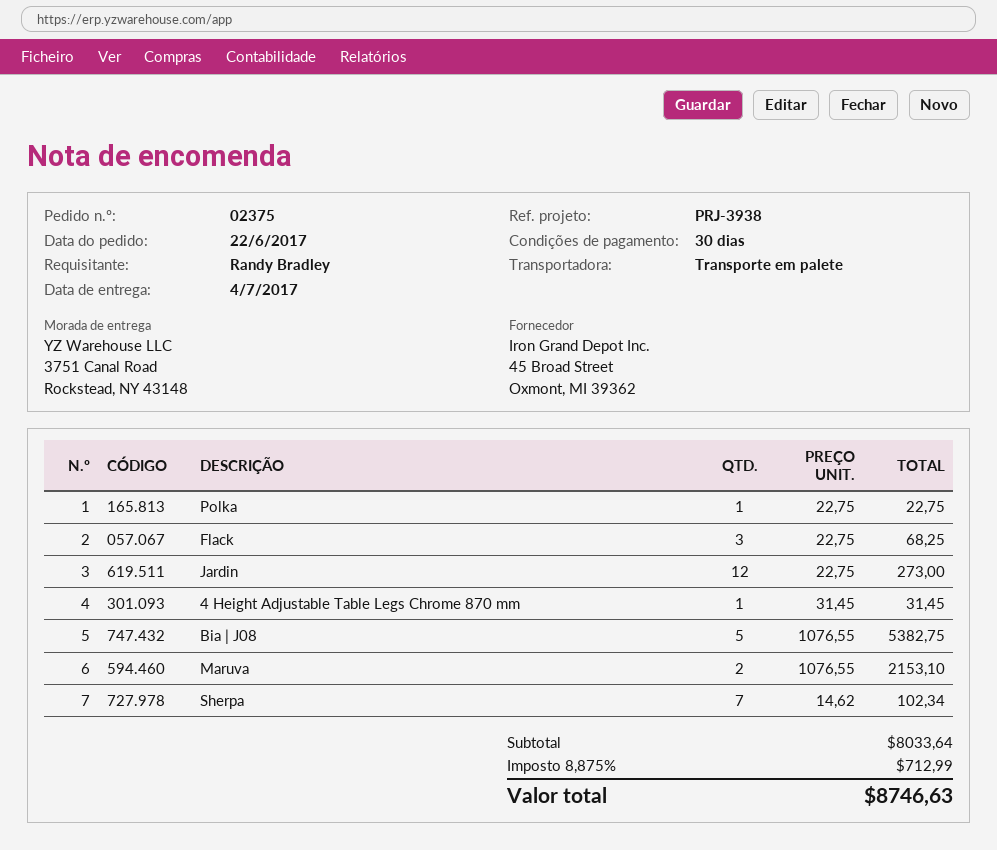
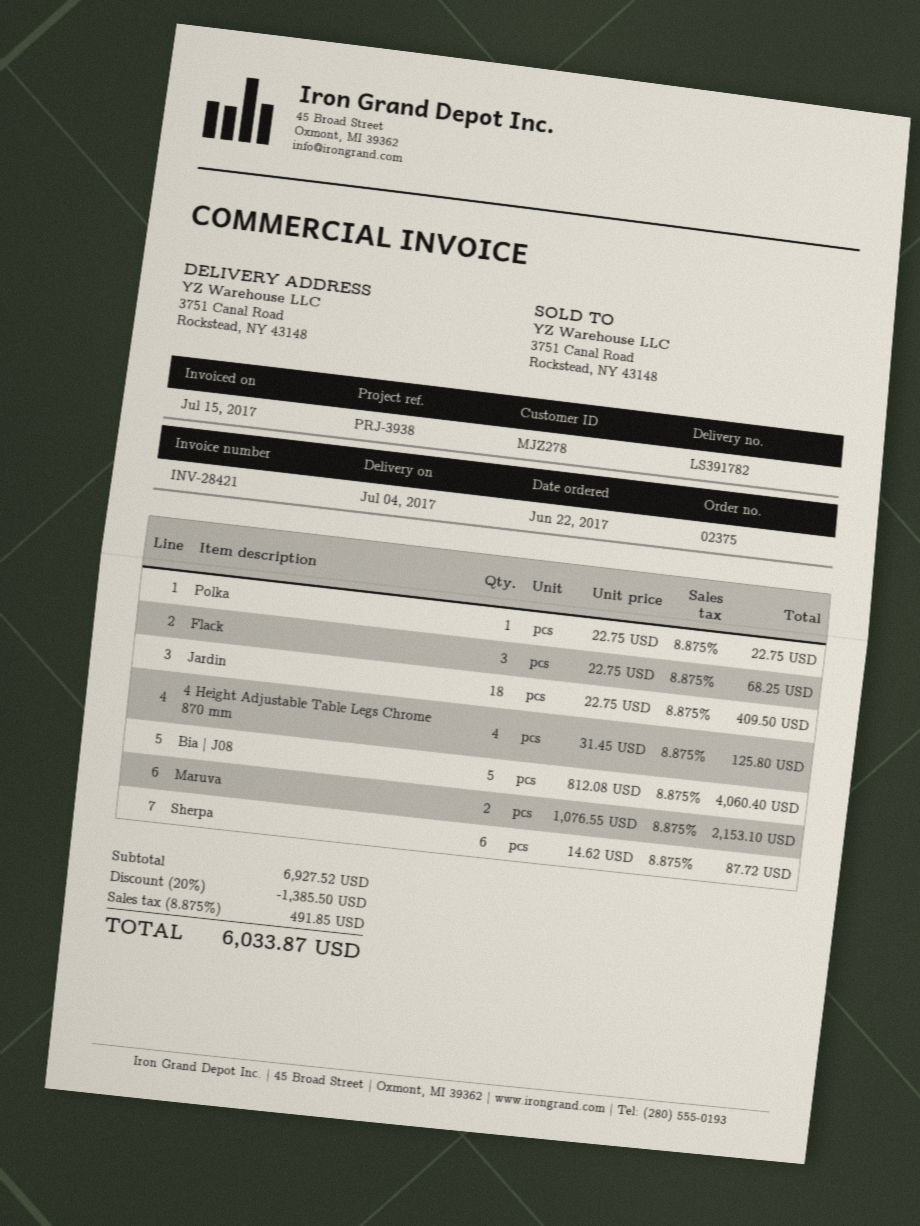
Jardin: 12 x 22.75 = 273.00 -> 18 x 22.75 = 409.50
4 Height Adjustable Table Legs Chrome 870 mm: 1 x 31.45 = 31.45 -> 4 x 31.45 = 125.80
Bia | J08: 5 x 1076.55 = 5382.75 -> 5 x 812.08 = 4060.40
Sherpa: 7 x 14.62 = 102.34 -> 6 x 14.62 = 87.72
subtotal: 8033.64 -> 6927.52
discount: none -> 20% = 1385.50
tax: 8.875% = 712.99 -> 8.875% = 491.85
total: 8746.63 -> 6033.87

